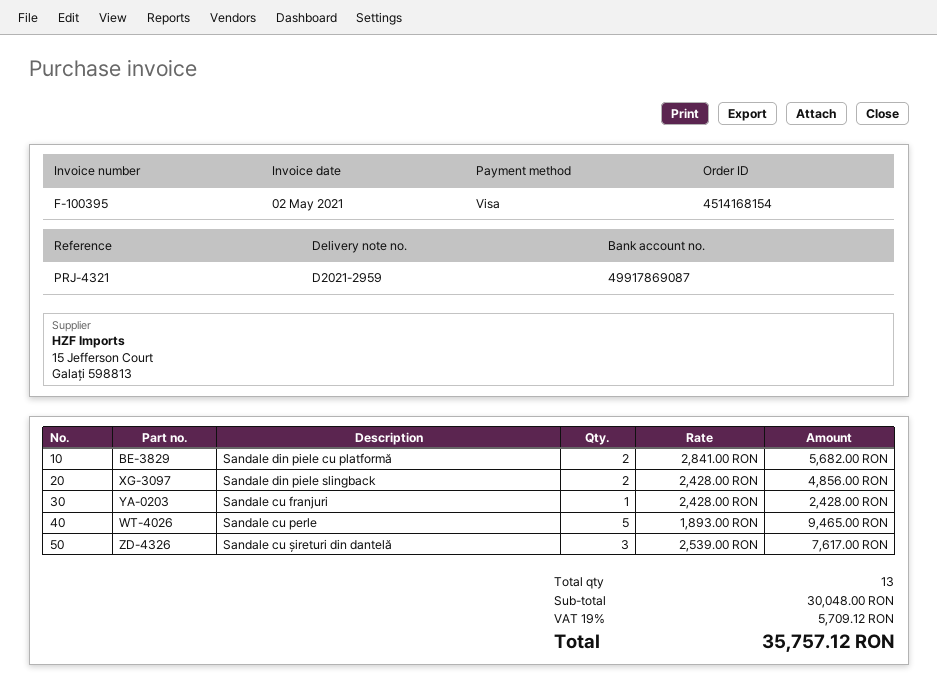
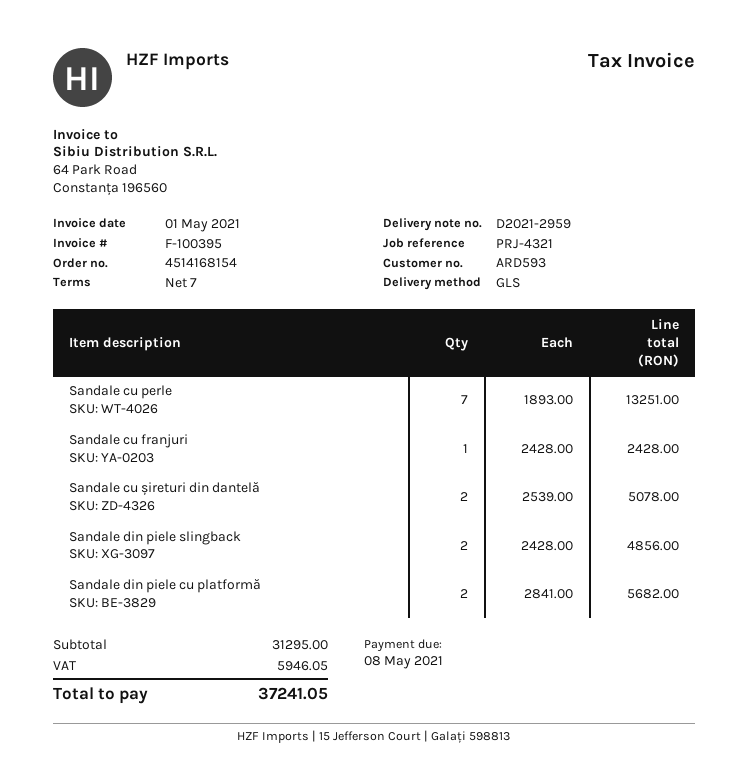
invoice date: 2021-05-02 -> 2021-05-01
Sandale cu perle: 5 x 1893.00 = 9465.00 -> 7 x 1893.00 = 13251.00
Sandale cu șireturi din dantelă: 3 x 2539.00 = 7617.00 -> 2 x 2539.00 = 5078.00
subtotal: 30048.00 -> 31295.00
tax: 5709.12 -> 5946.05
total: 35757.12 -> 37241.05

